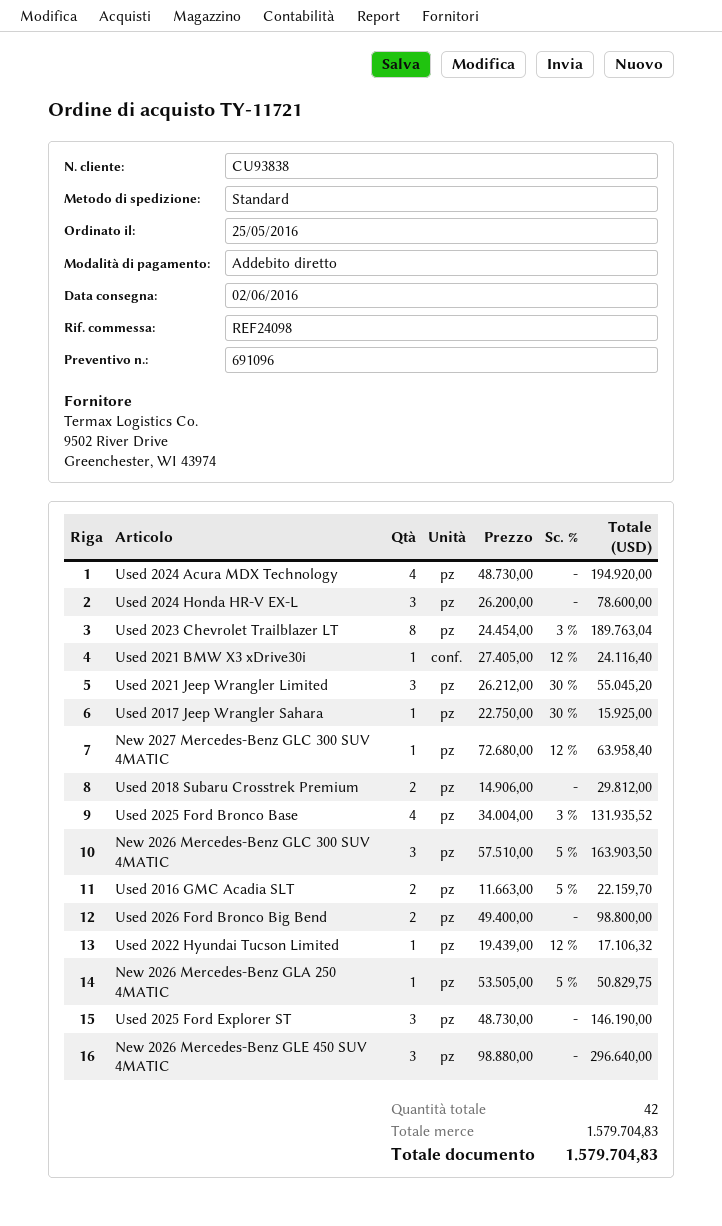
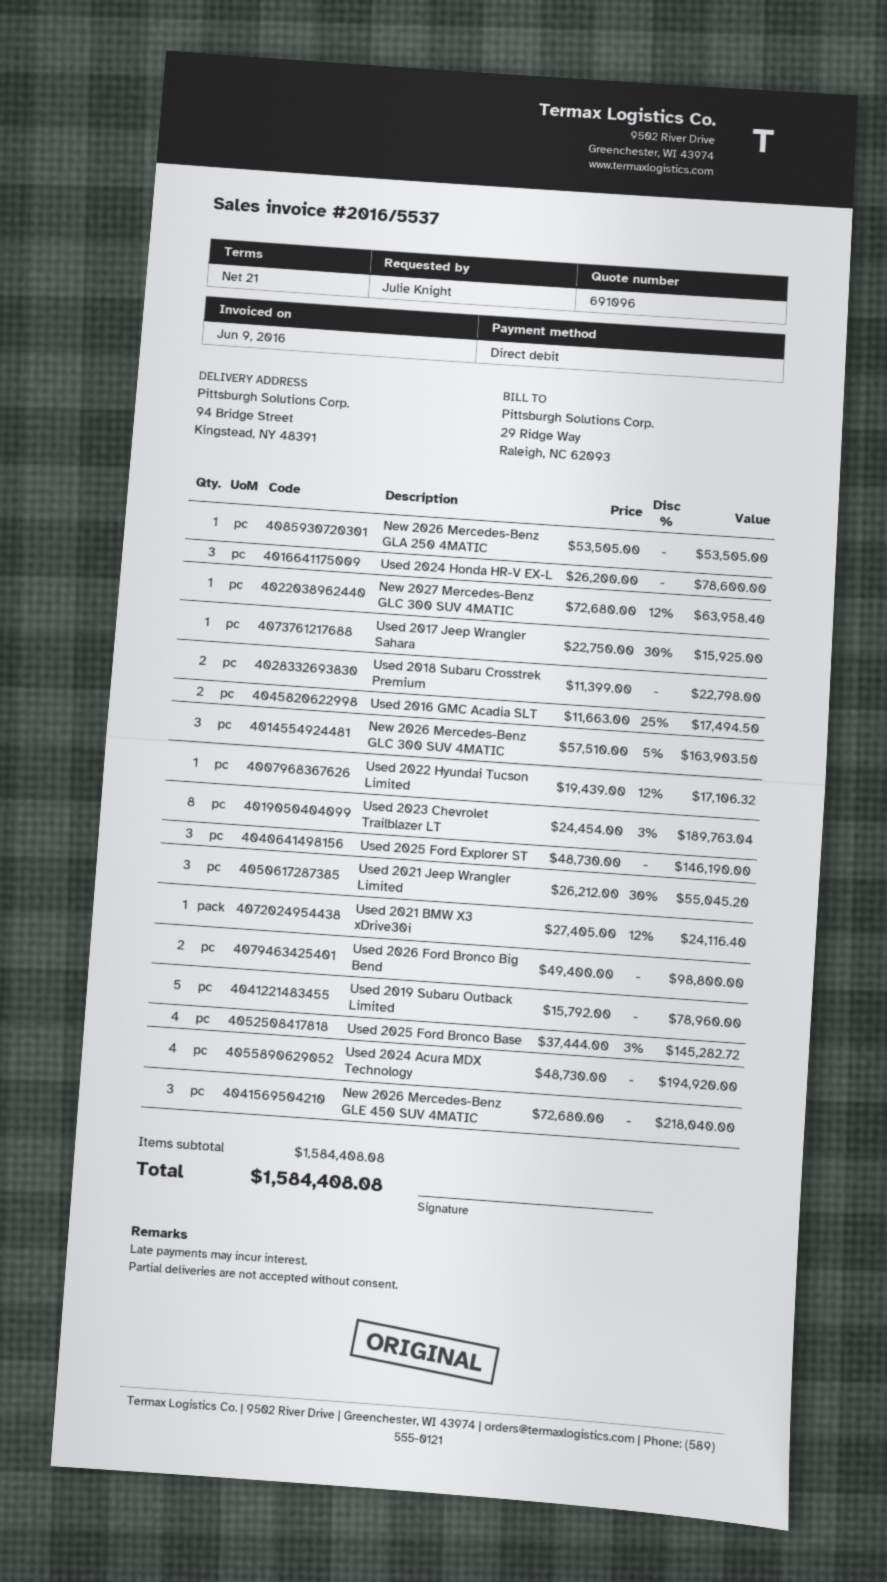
Used 2018 Subaru Crosstrek Premium: 2 x 14906.00 = 29812.00 -> 2 x 11399.00 = 22798.00
Used 2025 Ford Bronco Base: 4 x 34004.00 - 3% = 131935.52 -> 4 x 37444.00 - 3% = 145282.72
Used 2016 GMC Acadia SLT: 2 x 11663.00 - 5% = 22159.70 -> 2 x 11663.00 - 25% = 17494.50
New 2026 Mercedes-Benz GLA 250 4MATIC: 1 x 53505.00 - 5% = 50829.75 -> 1 x 53505.00 = 53505.00
New 2026 Mercedes-Benz GLE 450 SUV 4MATIC: 3 x 98880.00 = 296640.00 -> 3 x 72680.00 = 218040.00
Used 2019 Subaru Outback Limited: none -> 5 x 15792.00 = 78960.00
subtotal: 1579704.83 -> 1584408.08
total: 1579704.83 -> 1584408.08

